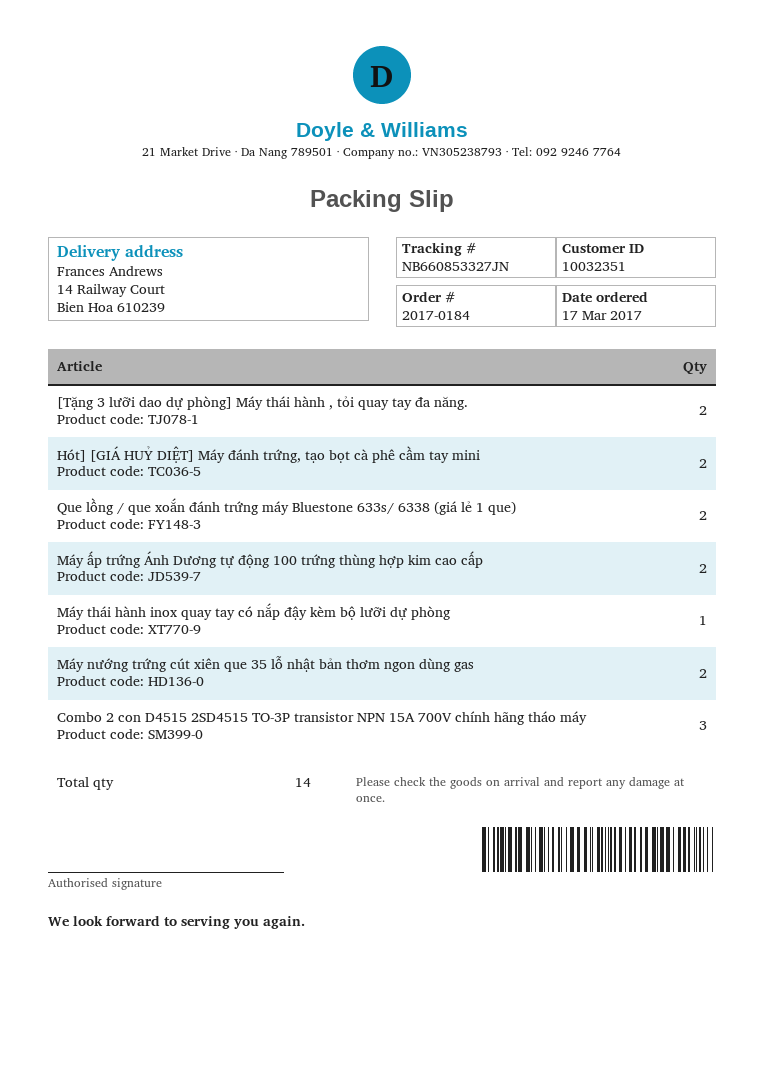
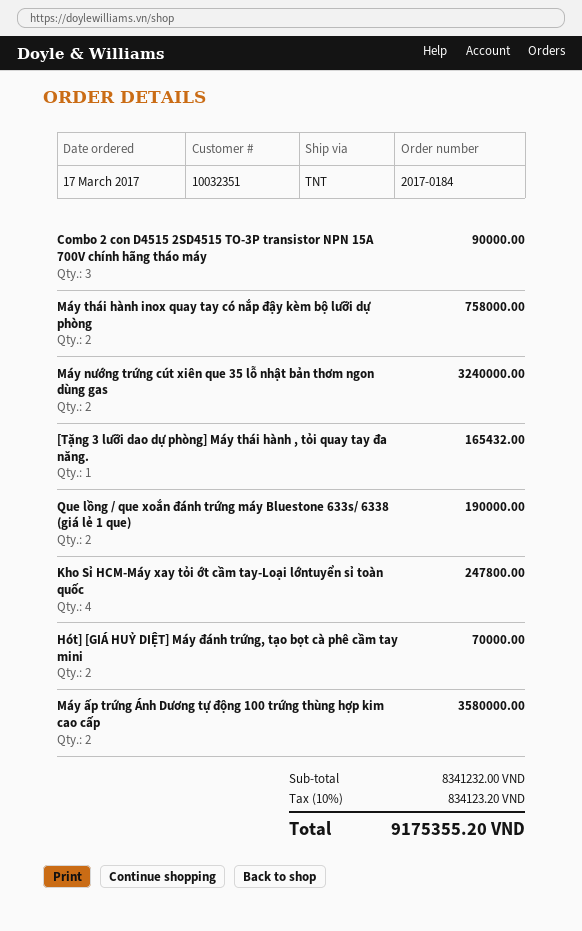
[Tặng 3 lưỡi dao dự phòng] Máy thái hành , tỏi quay tay đa năng.: 2 -> 1
Máy thái hành inox quay tay có nắp đậy kèm bộ lưỡi dự phòng: 1 -> 2
Kho Sỉ HCM-Máy xay tỏi ớt cầm tay-Loại lớntuyển sỉ toàn quốc: none -> 4

